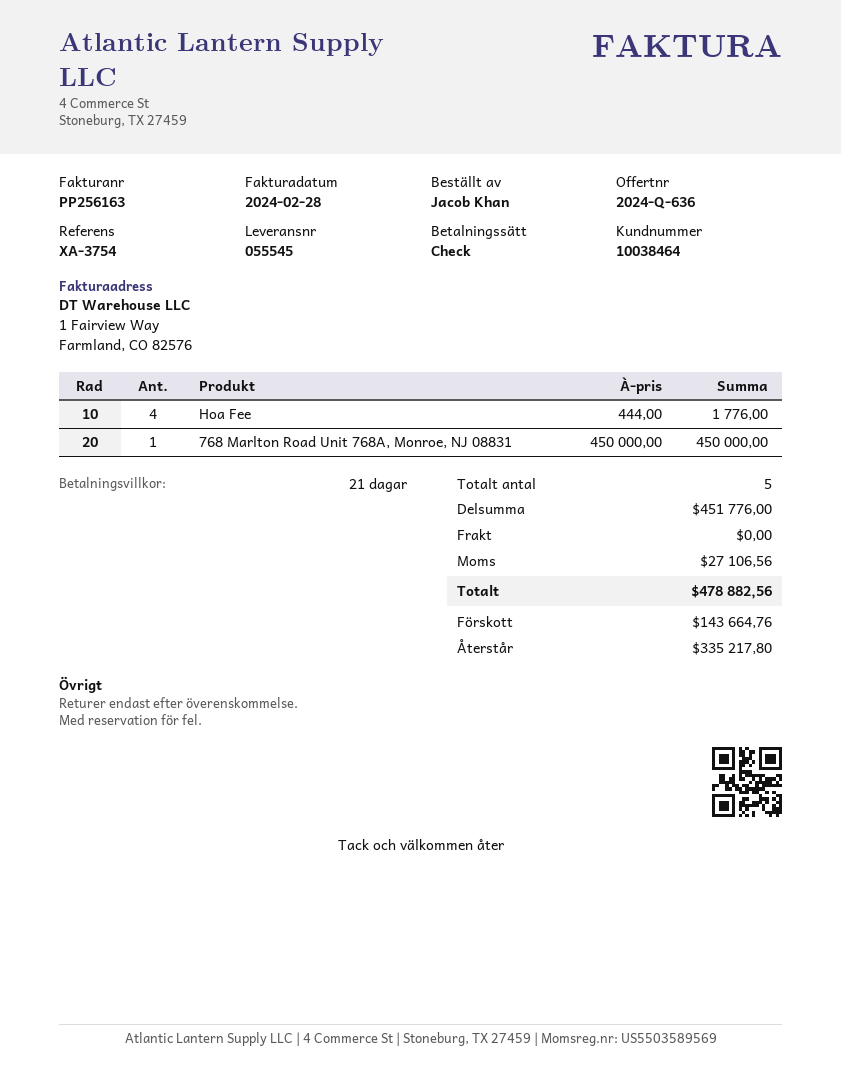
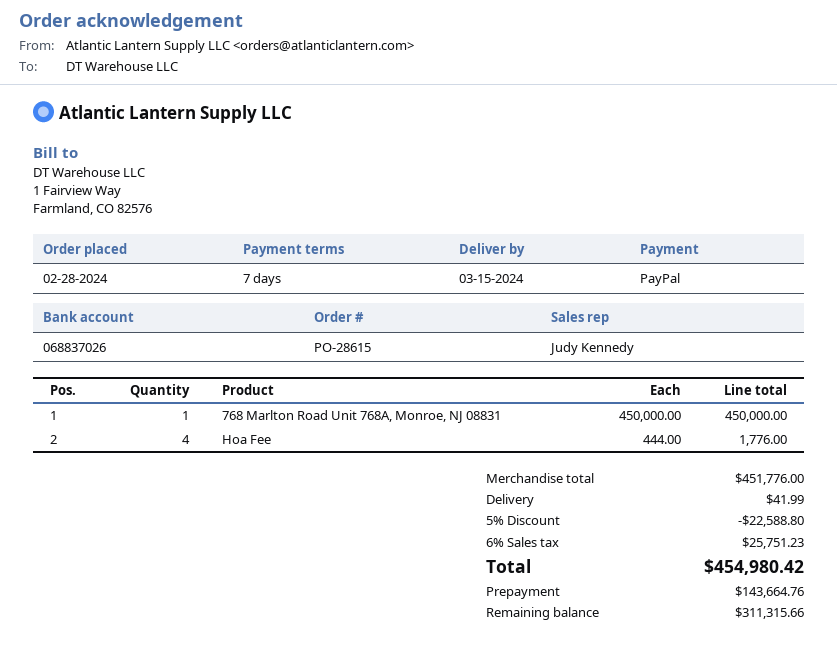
payment terms: 21 days -> 7 days
payment method: cheque -> PayPal
discount: none -> 5% = 22588.80
shipping: 0.00 -> 41.99
tax: 27106.56 -> 25751.23
total: 478882.56 -> 454980.42
balance: 335217.80 -> 311315.66

